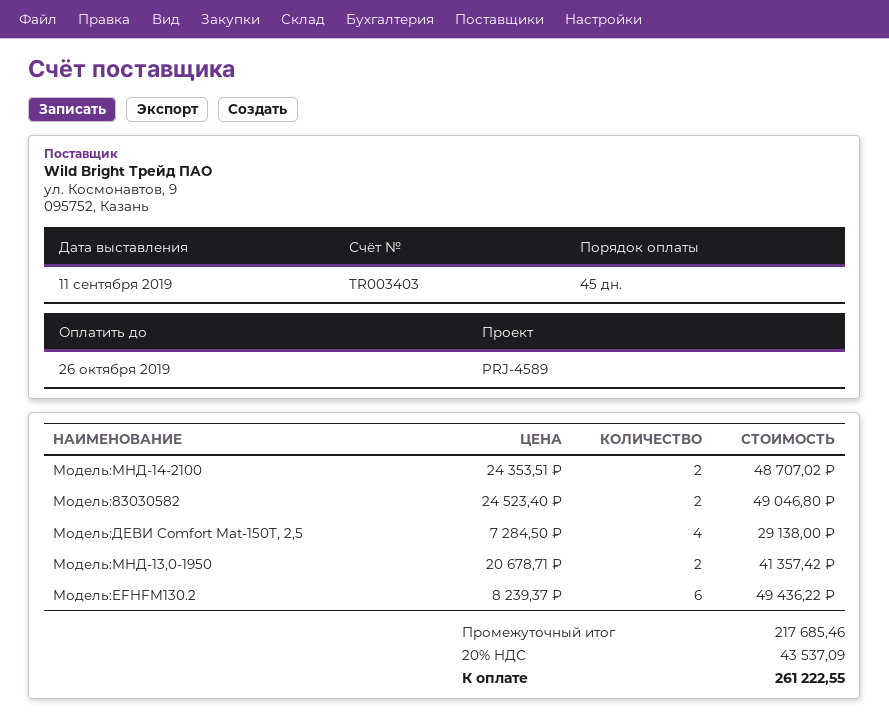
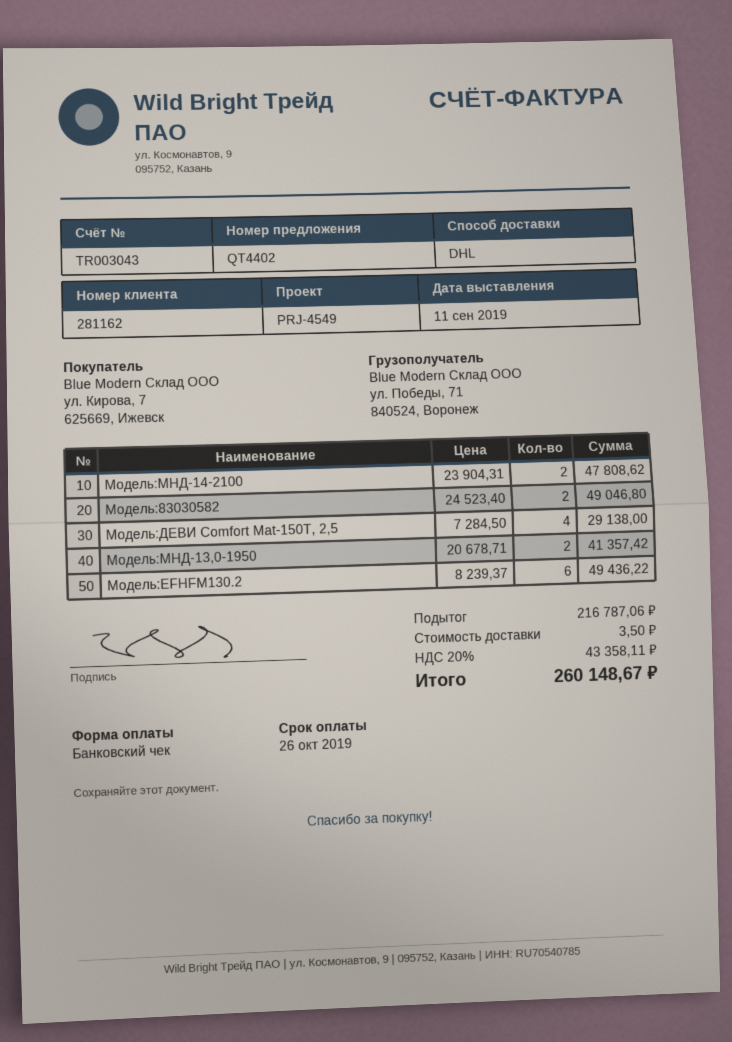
invoice number: TR003403 -> TR003043
reference: PRJ-4589 -> PRJ-4549
Модель:МНД-14-2100: 2 x 24353.51 = 48707.02 -> 2 x 23904.31 = 47808.62
subtotal: 217685.46 -> 216787.06
shipping: none -> 3.50
tax: 20% = 43537.09 -> 20% = 43358.11
total: 261222.55 -> 260148.67

